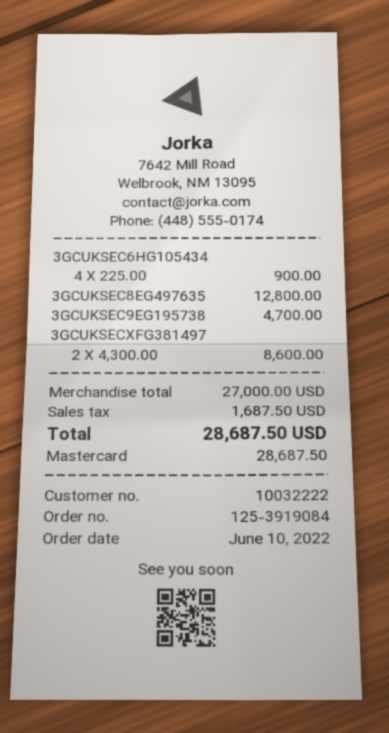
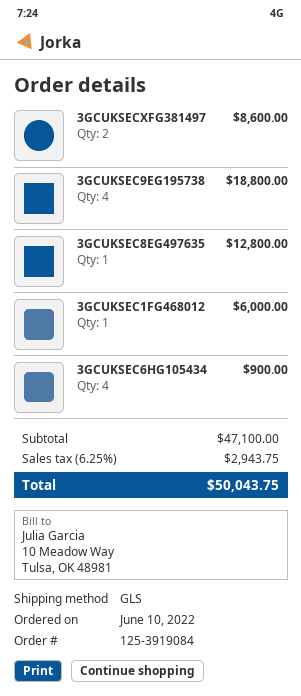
3GCUKSEC9EG195738: 1 for 4700.00 -> 4 for 18800.00
3GCUKSEC1FG468012: none -> 1 for 6000.00
subtotal: 27000.00 -> 47100.00
tax: 1687.50 -> 2943.75
total: 28687.50 -> 50043.75

